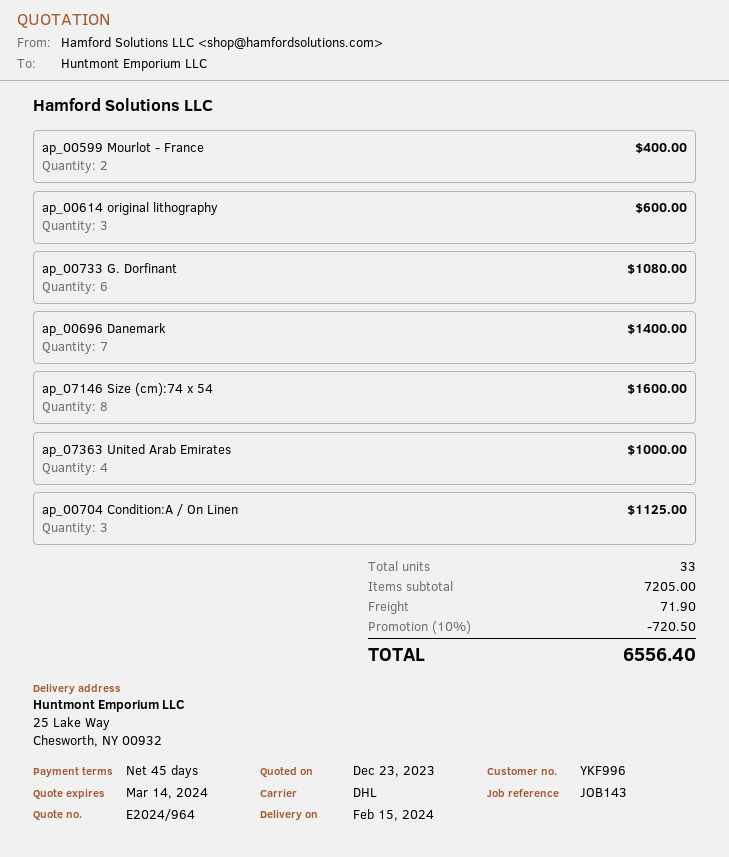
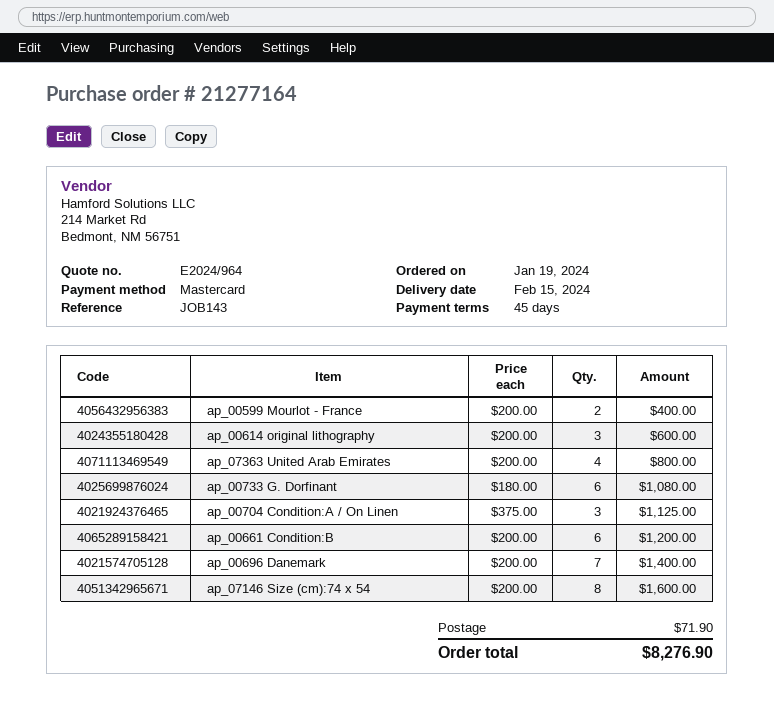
ap_07363 United Arab Emirates: 4 for 1000.00 -> 4 for 800.00
ap_00661 Condition:B: none -> 6 for 1200.00
discount: 10% = 720.50 -> none
total: 6556.40 -> 8276.90

